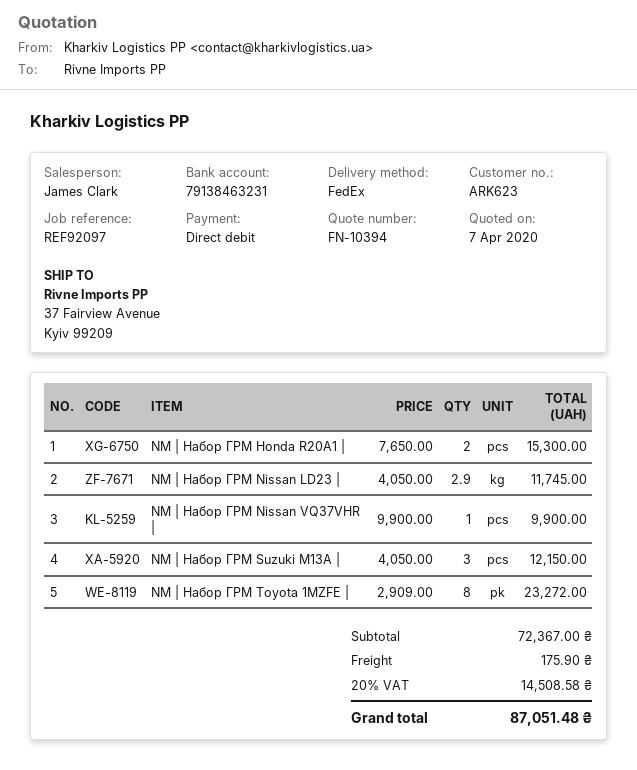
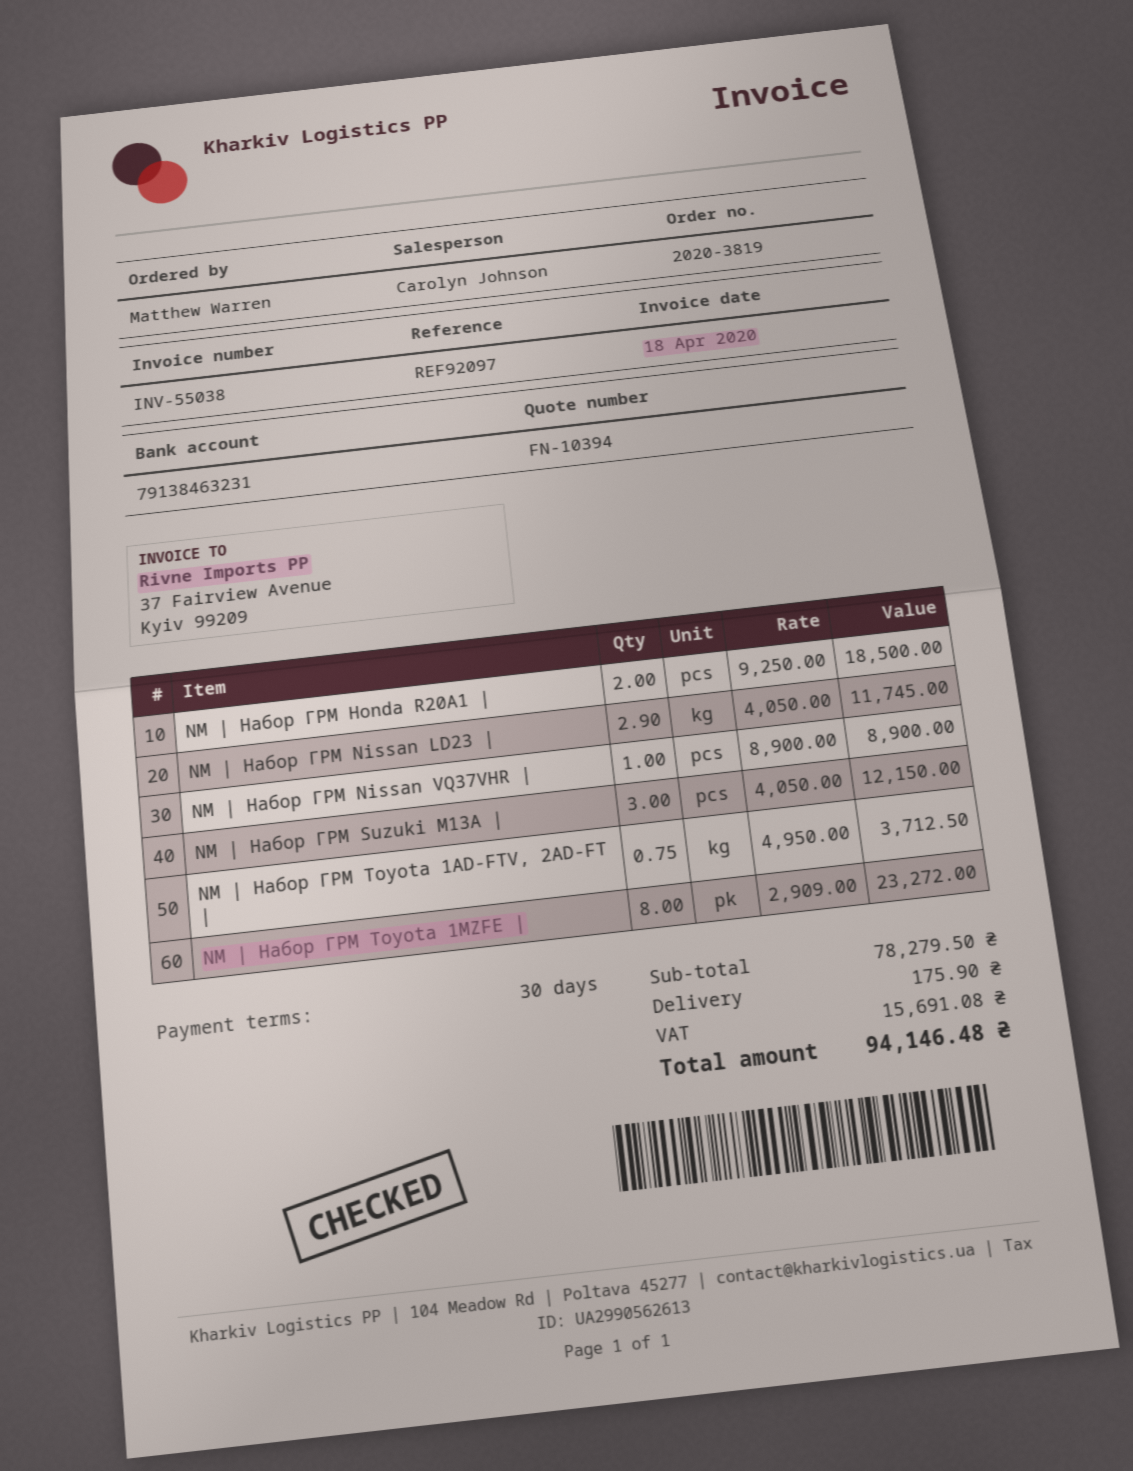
sales rep: James Clark -> Carolyn Johnson
NM | Набор ГРМ Honda R20A1 |: 2 x 7650.00 = 15300.00 -> 2 x 9250.00 = 18500.00
NM | Набор ГРМ Nissan VQ37VHR |: 1 x 9900.00 = 9900.00 -> 1 x 8900.00 = 8900.00
NM | Набор ГРМ Toyota 1AD-FTV, 2AD-FT |: none -> 0.75 x 4950.00 = 3712.50
subtotal: 72367.00 -> 78279.50
tax: 14508.58 -> 15691.08
total: 87051.48 -> 94146.48

